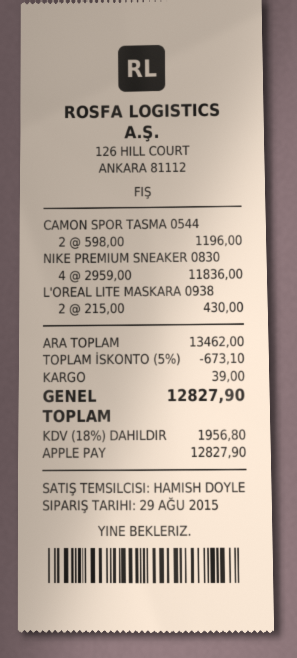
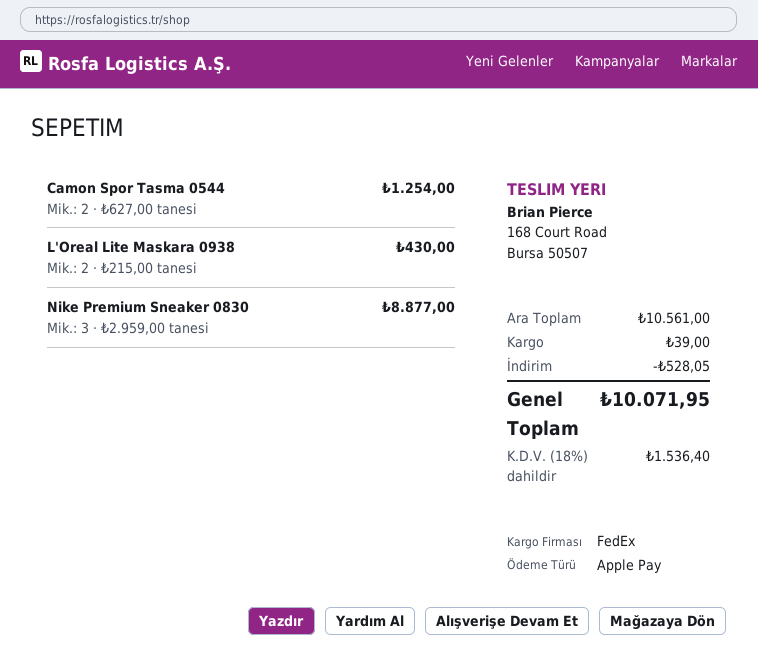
CAMON SPOR TASMA 0544: 2 x 598.00 = 1196.00 -> 2 x 627.00 = 1254.00
NIKE PREMIUM SNEAKER 0830: 4 x 2959.00 = 11836.00 -> 3 x 2959.00 = 8877.00
subtotal: 13462.00 -> 10561.00
discount: 673.10 -> 528.05
tax: 18% = 1956.80 -> 18% = 1536.40
total: 12827.90 -> 10071.95

